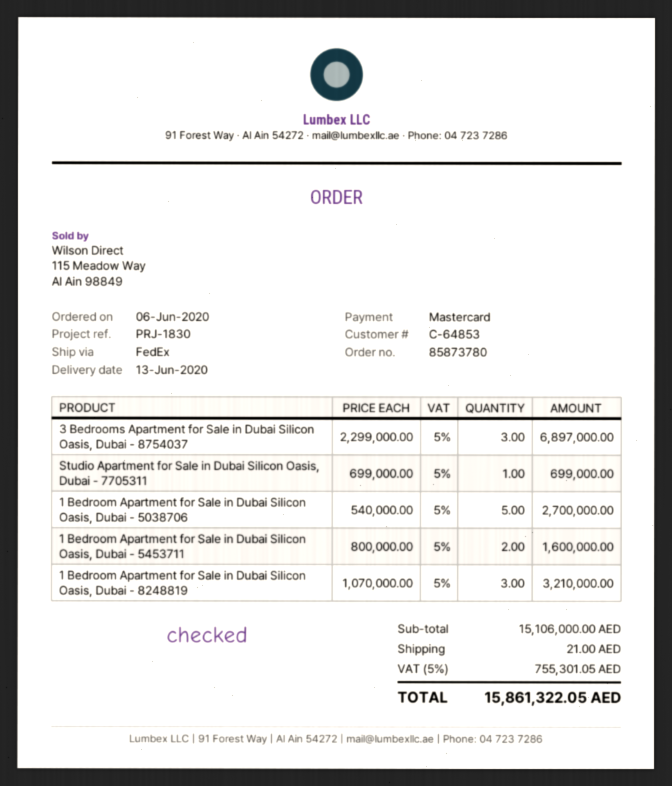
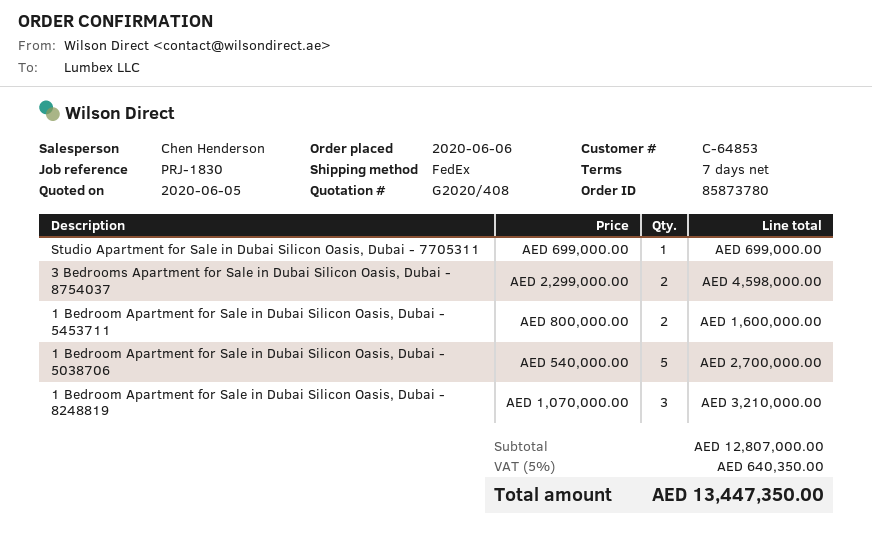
3 Bedrooms Apartment for Sale in Dubai Silicon Oasis, Dubai - 8754037: 3 x 2299000.00 = 6897000.00 -> 2 x 2299000.00 = 4598000.00
subtotal: 15106000.00 -> 12807000.00
shipping: 21.00 -> none
tax: 5% = 755301.05 -> 5% = 640350.00
total: 15861322.05 -> 13447350.00

